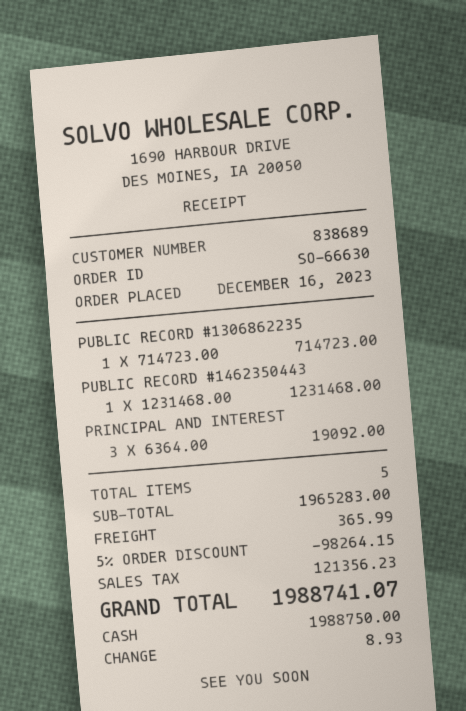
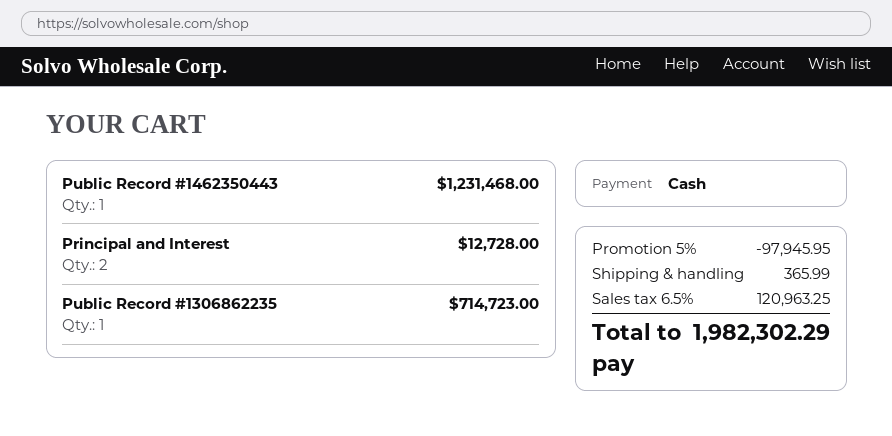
PRINCIPAL AND INTEREST: 3 for 19092.00 -> 2 for 12728.00
discount: 5% = 98264.15 -> 5% = 97945.95
tax: 121356.23 -> 120963.25
total: 1988741.07 -> 1982302.29

